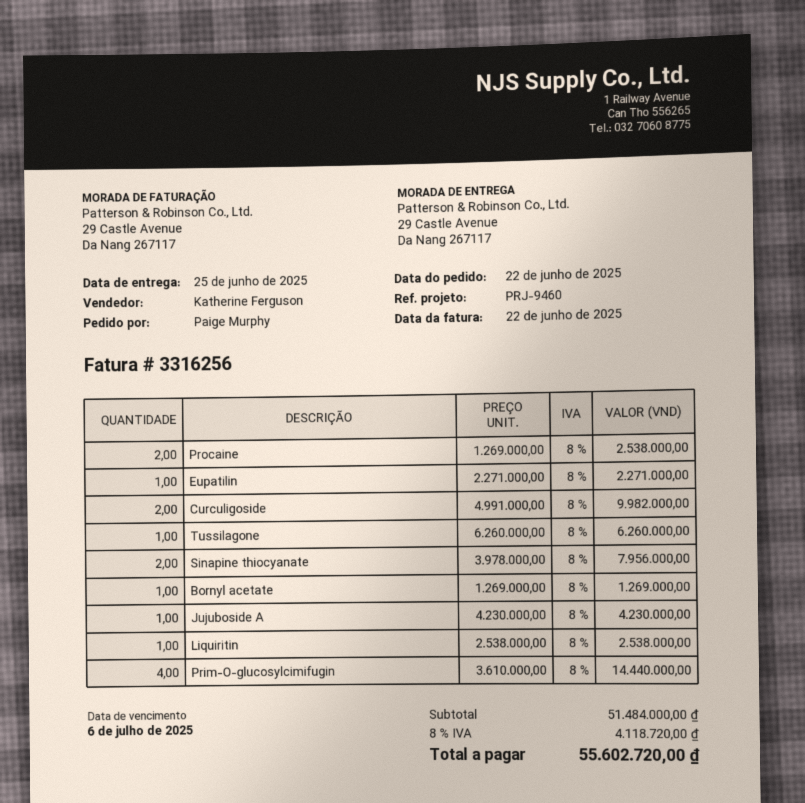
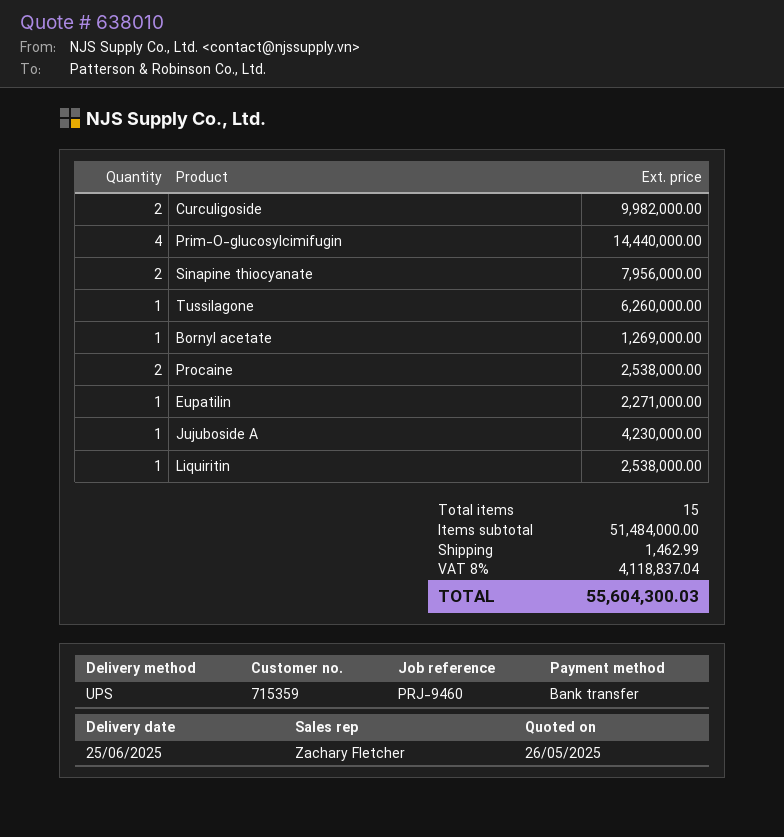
sales rep: Katherine Ferguson -> Zachary Fletcher
shipping: none -> 1462.99
tax: 8% = 4118720.00 -> 8% = 4118837.04
total: 55602720.00 -> 55604300.03

